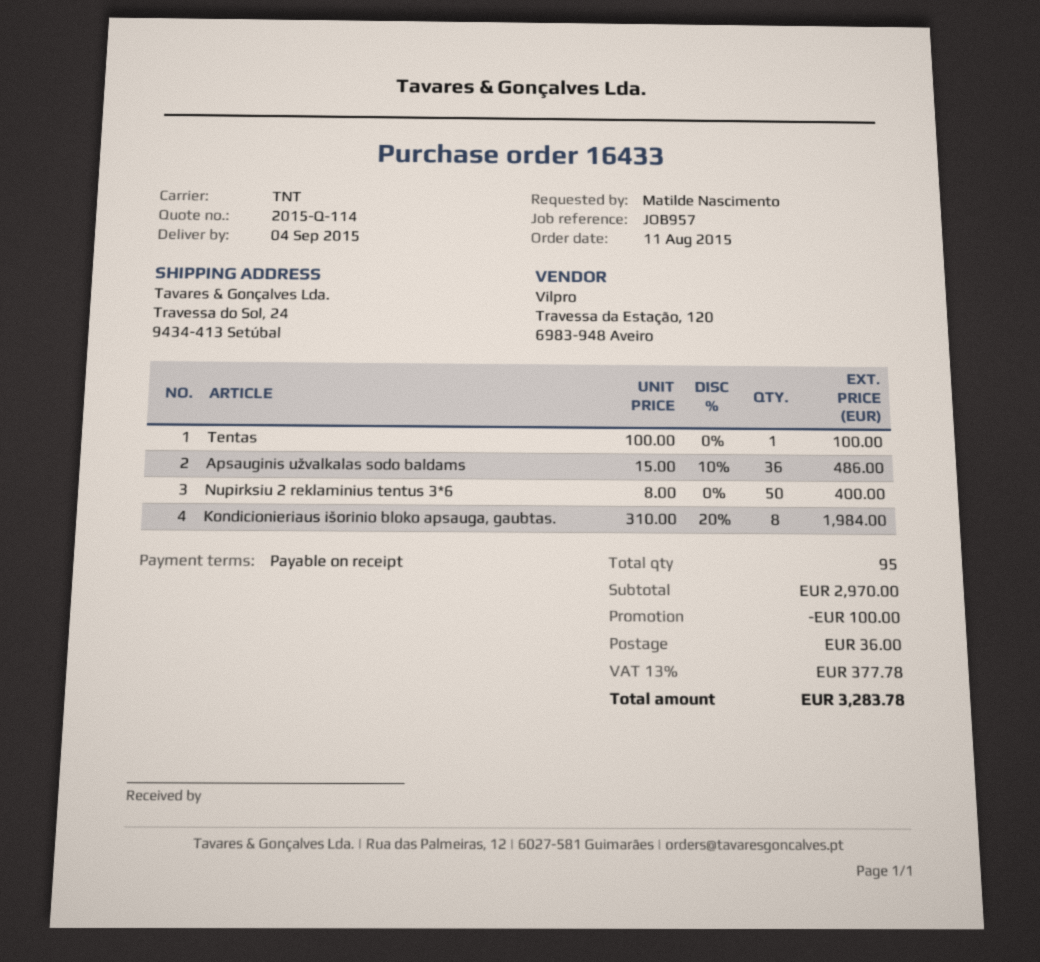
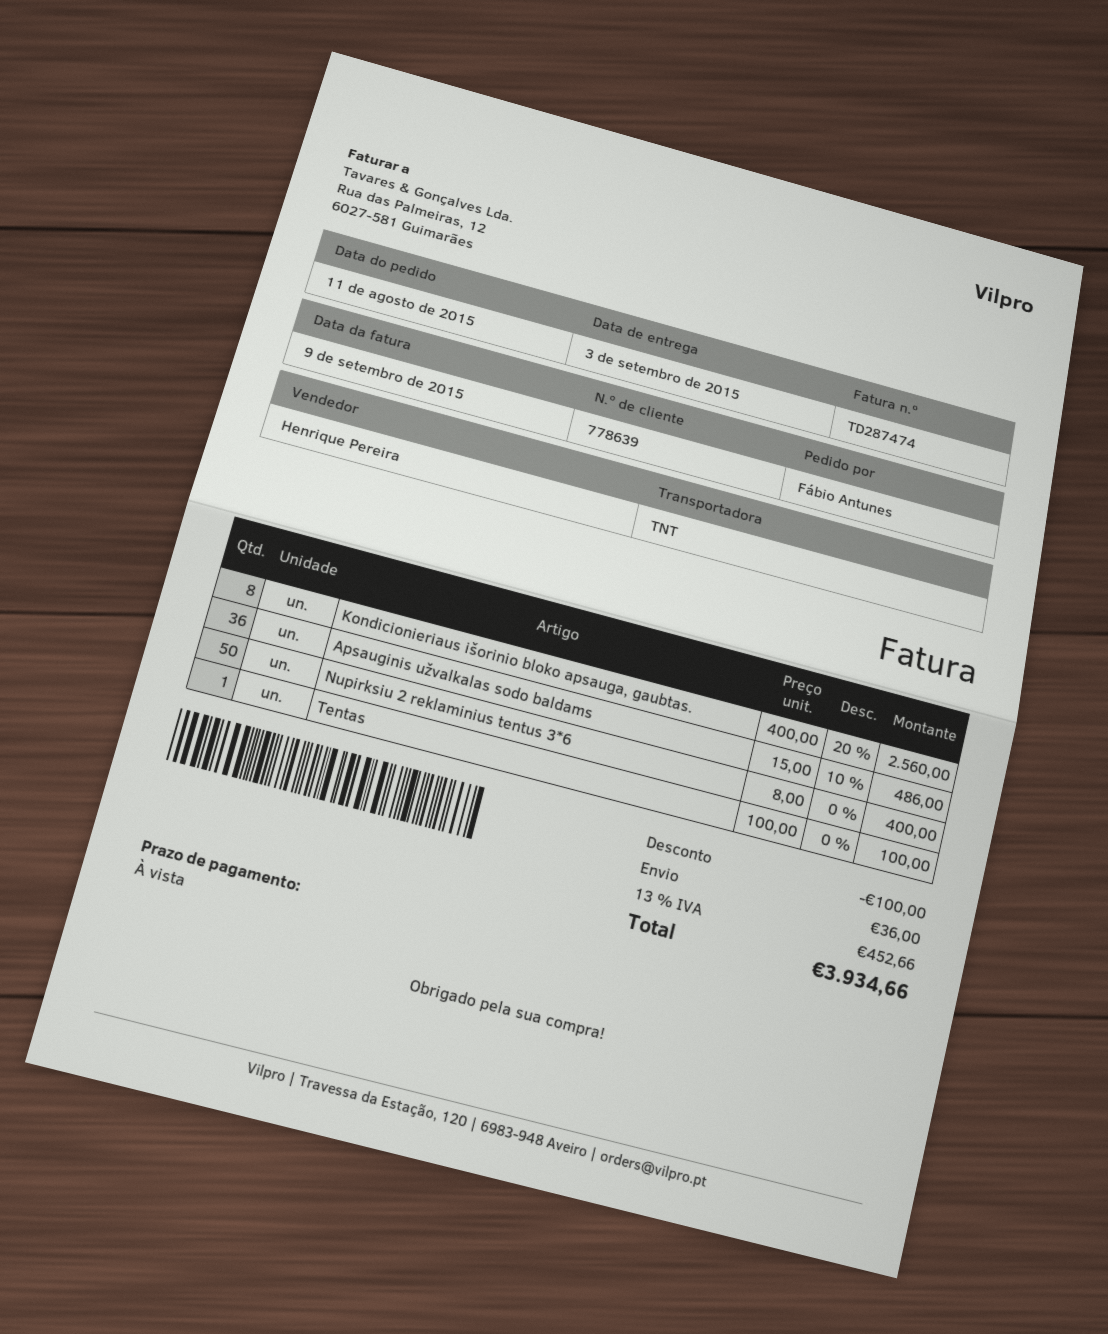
delivery date: 2015-09-04 -> 2015-09-03
ordered by: Matilde Nascimento -> Fábio Antunes
Kondicionieriaus išorinio bloko apsauga, gaubtas.: 8 x 310.00 - 20% = 1984.00 -> 8 x 400.00 - 20% = 2560.00
tax: 13% = 377.78 -> 13% = 452.66
total: 3283.78 -> 3934.66

